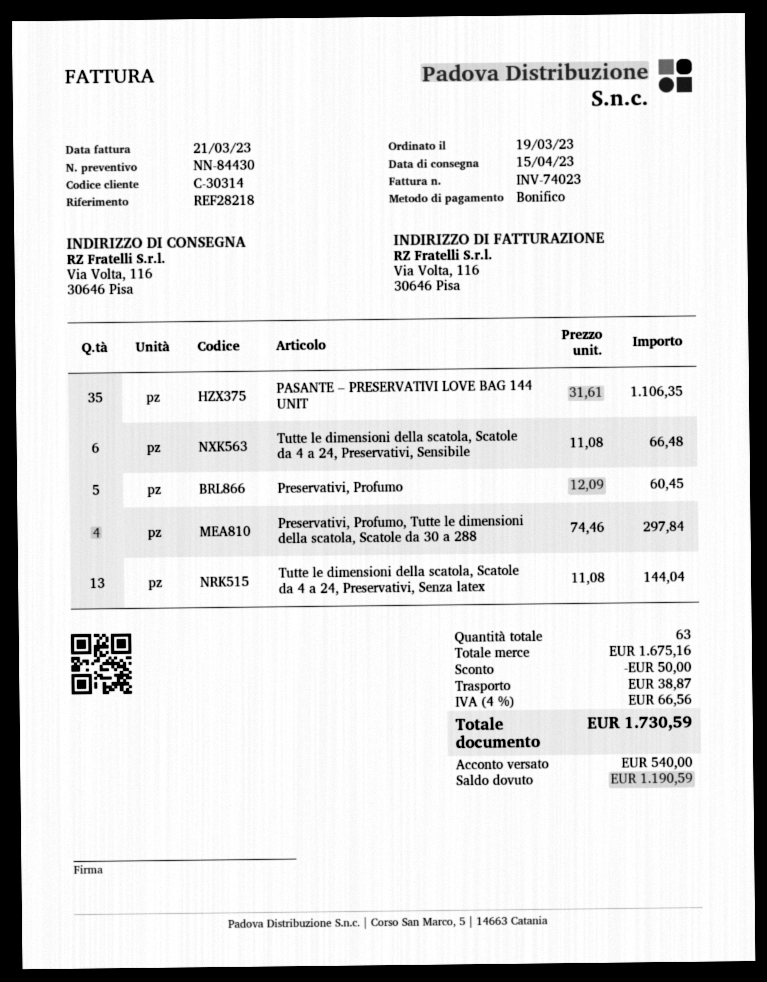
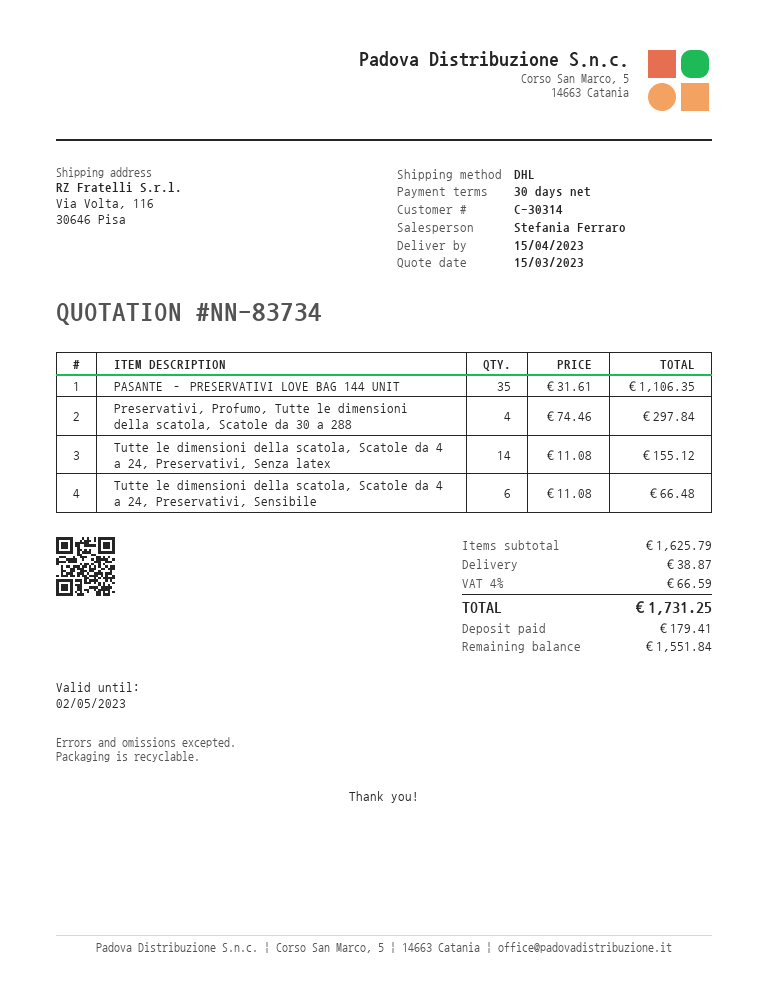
quote number: NN-84430 -> NN-83734
Preservativi, Profumo: 5 x 12.09 = 60.45 -> none
Tutte le dimensioni della scatola, Scatole da 4 a 24, Preservativi, Senza latex: 13 x 11.08 = 144.04 -> 14 x 11.08 = 155.12
subtotal: 1675.16 -> 1625.79
discount: 50.00 -> none
tax: 4% = 66.56 -> 4% = 66.59
total: 1730.59 -> 1731.25
deposit: 540.00 -> 179.41
balance: 1190.59 -> 1551.84

